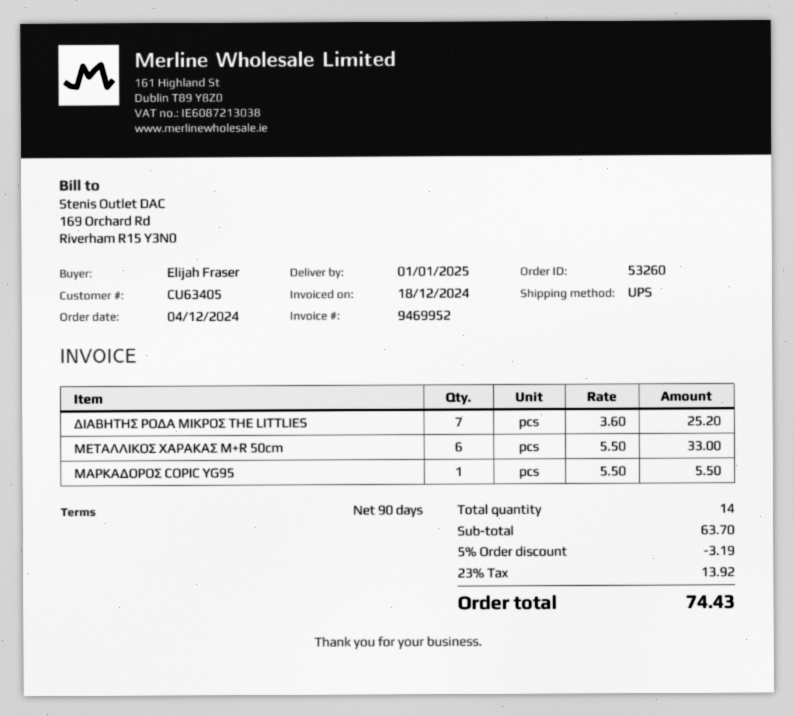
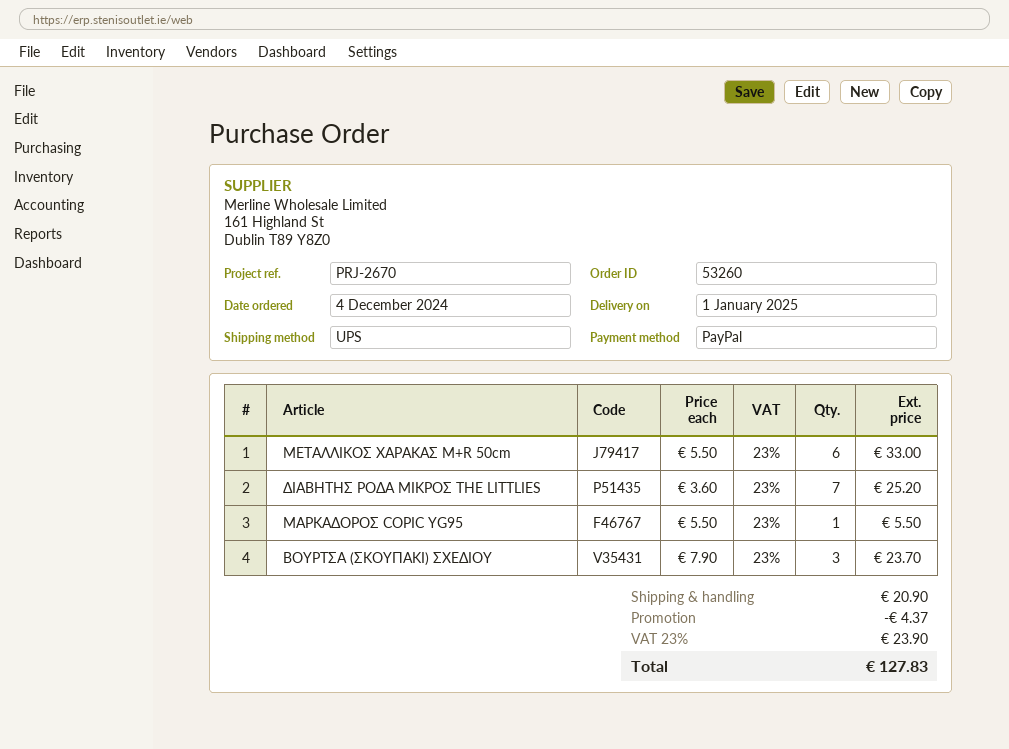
ΒΟΥΡΤΣΑ (ΣΚΟΥΠΑΚΙ) ΣΧΕΔΙΟΥ: none -> 3 x 7.90 = 23.70
discount: 3.19 -> 4.37
shipping: none -> 20.90
tax: 23% = 13.92 -> 23% = 23.90
total: 74.43 -> 127.83

